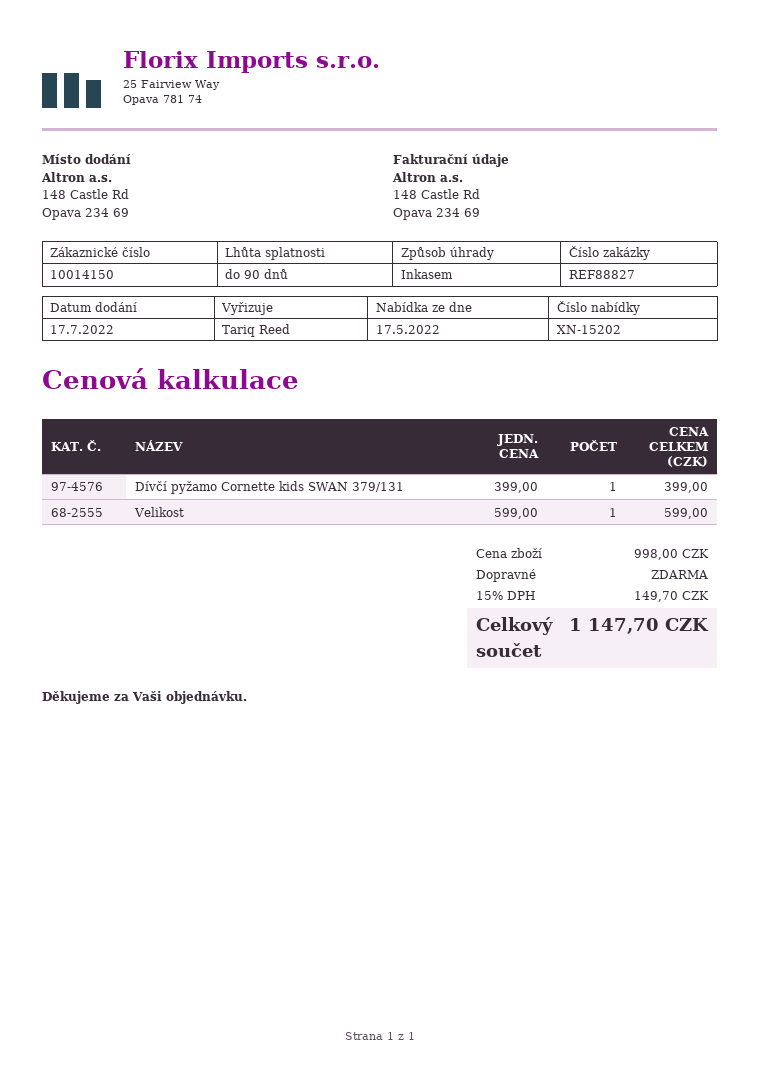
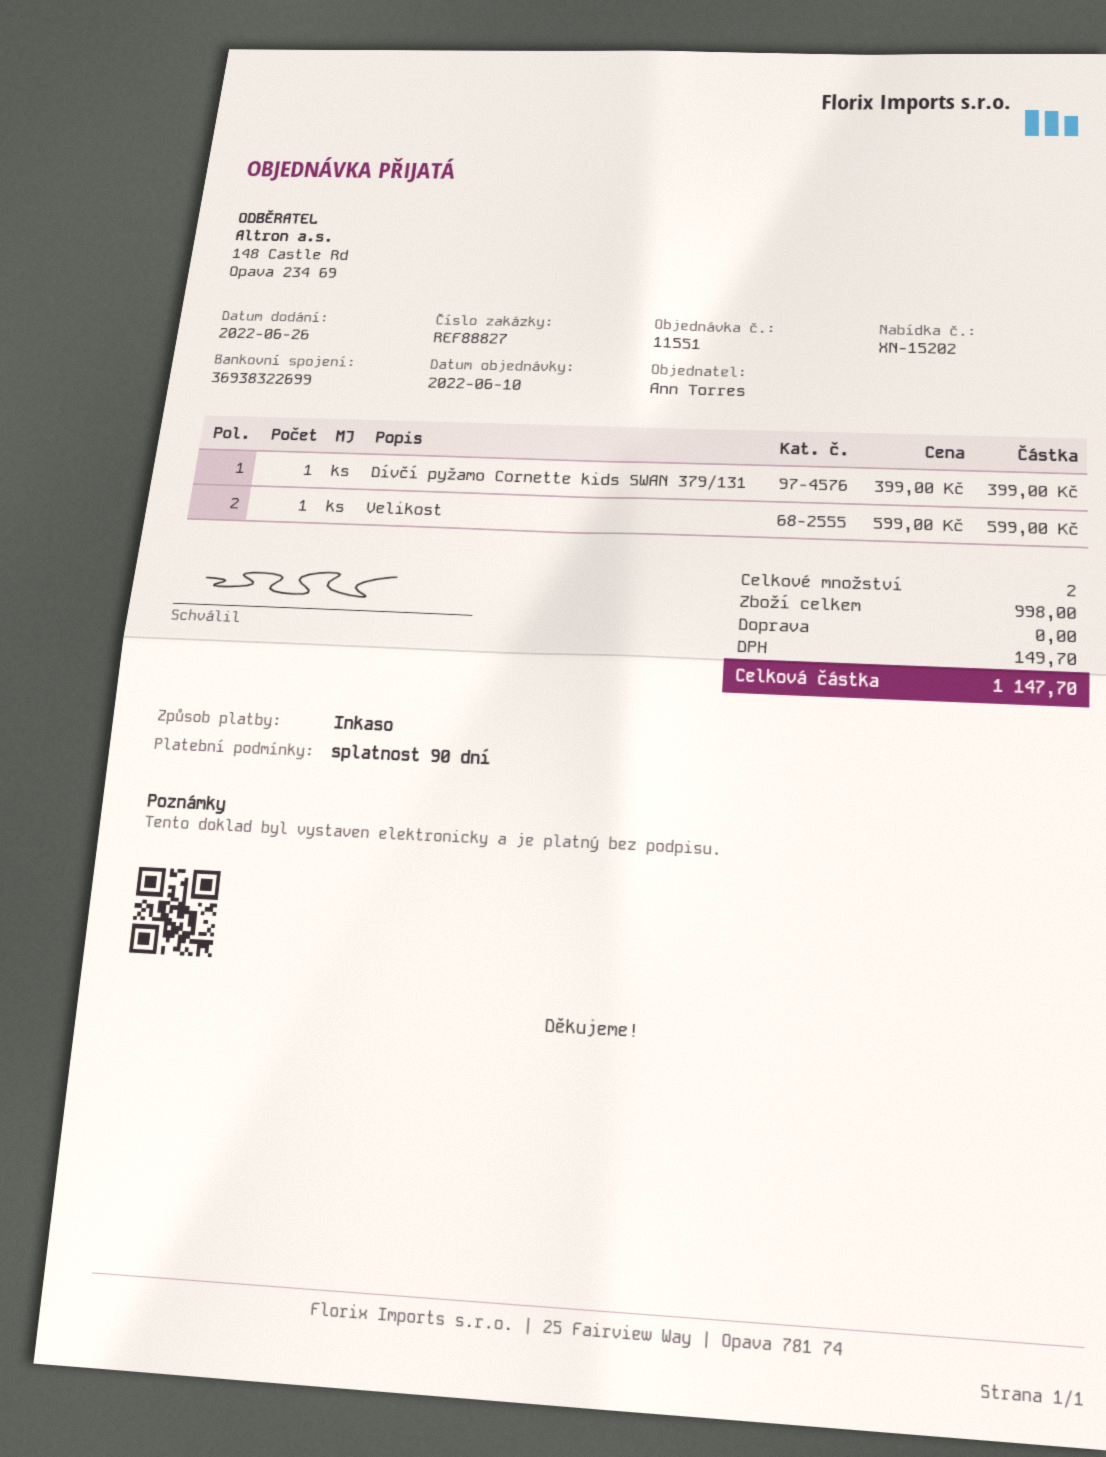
delivery date: 2022-07-17 -> 2022-06-26

